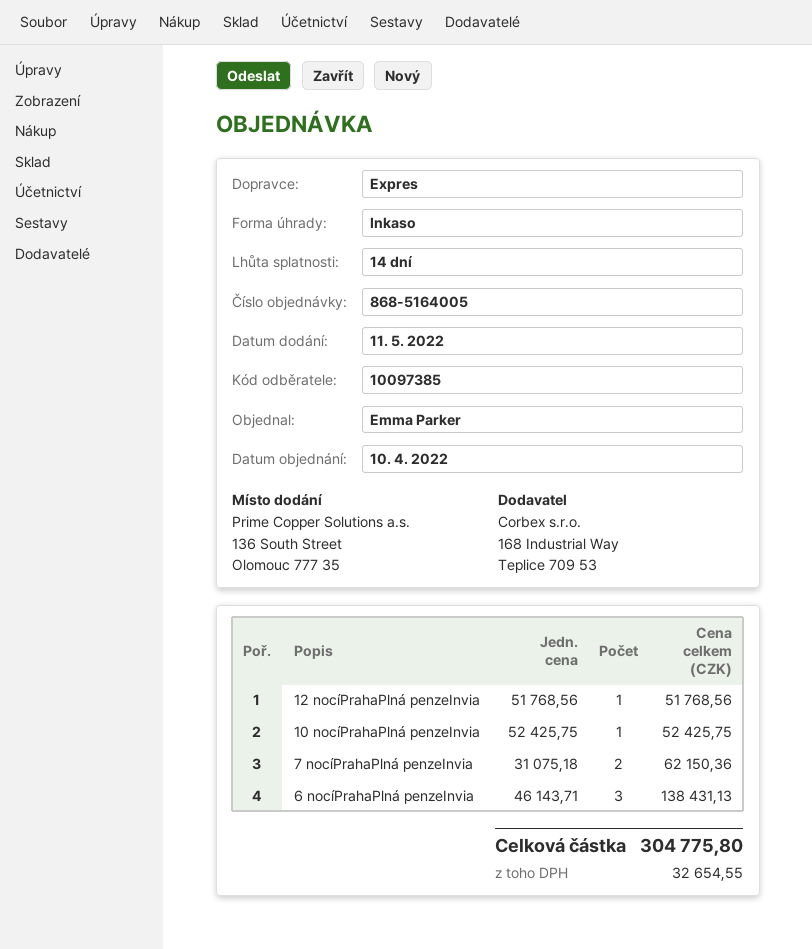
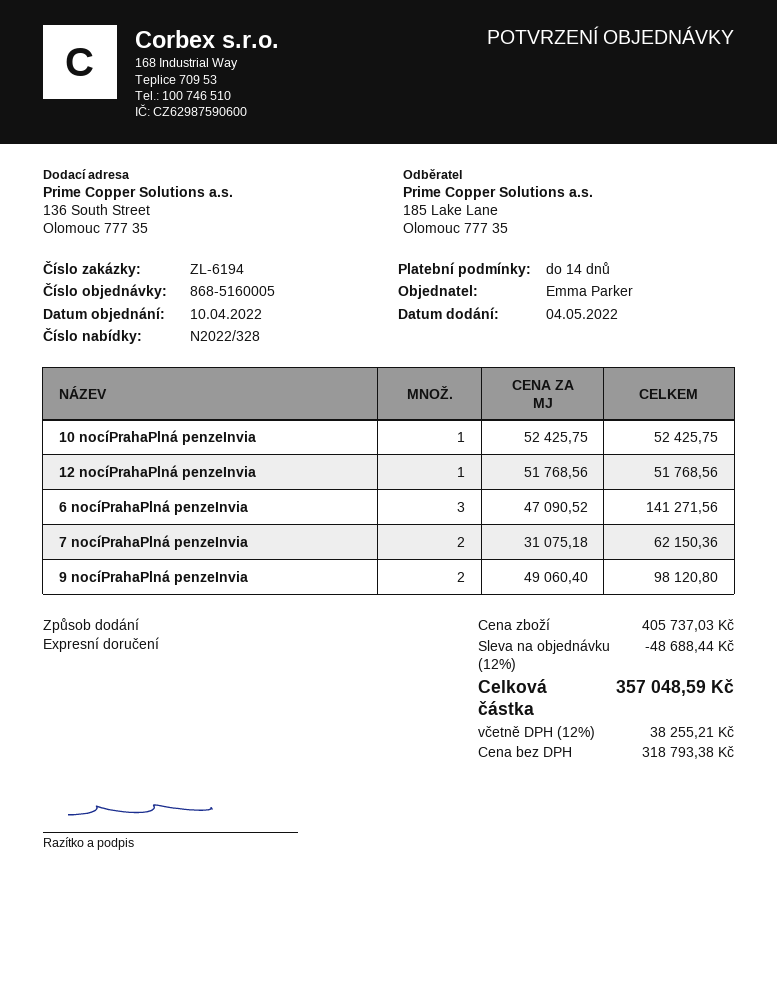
order number: 868-5164005 -> 868-5160005
delivery date: 2022-05-11 -> 2022-05-04
6 nocíPrahaPlná penzeInvia: 3 x 46143.71 = 138431.13 -> 3 x 47090.52 = 141271.56
9 nocíPrahaPlná penzeInvia: none -> 2 x 49060.40 = 98120.80
discount: none -> 12% = 48688.44
tax: 32654.55 -> 38255.21
total: 304775.80 -> 357048.59

